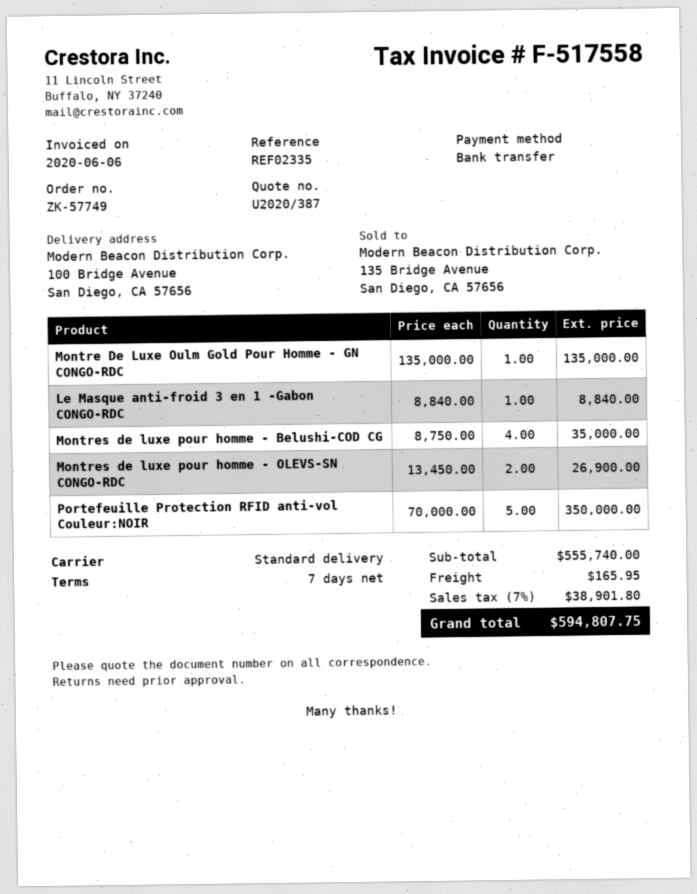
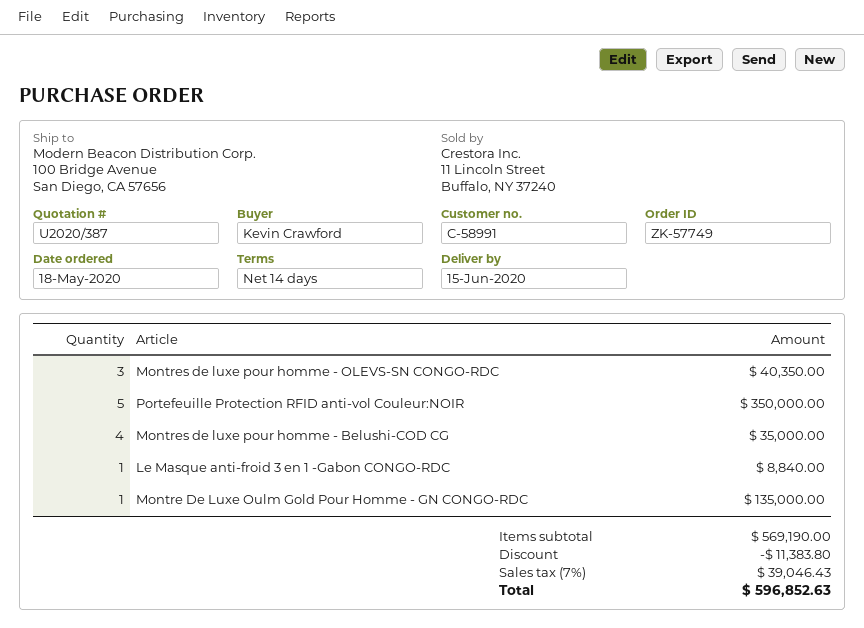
payment terms: 7 days -> 14 days
Montres de luxe pour homme - OLEVS-SN CONGO-RDC: 2 for 26900.00 -> 3 for 40350.00
subtotal: 555740.00 -> 569190.00
discount: none -> 11383.80
shipping: 165.95 -> none
tax: 7% = 38901.80 -> 7% = 39046.43
total: 594807.75 -> 596852.63

